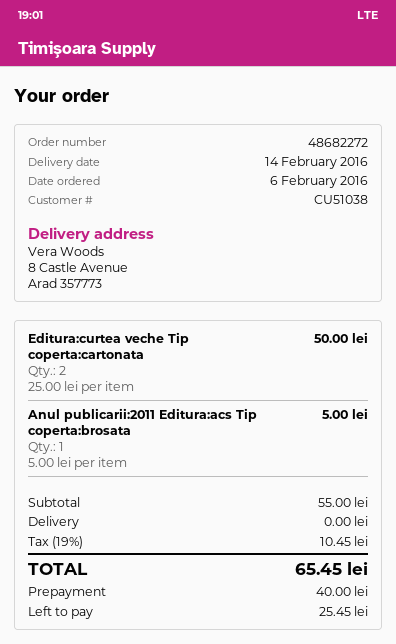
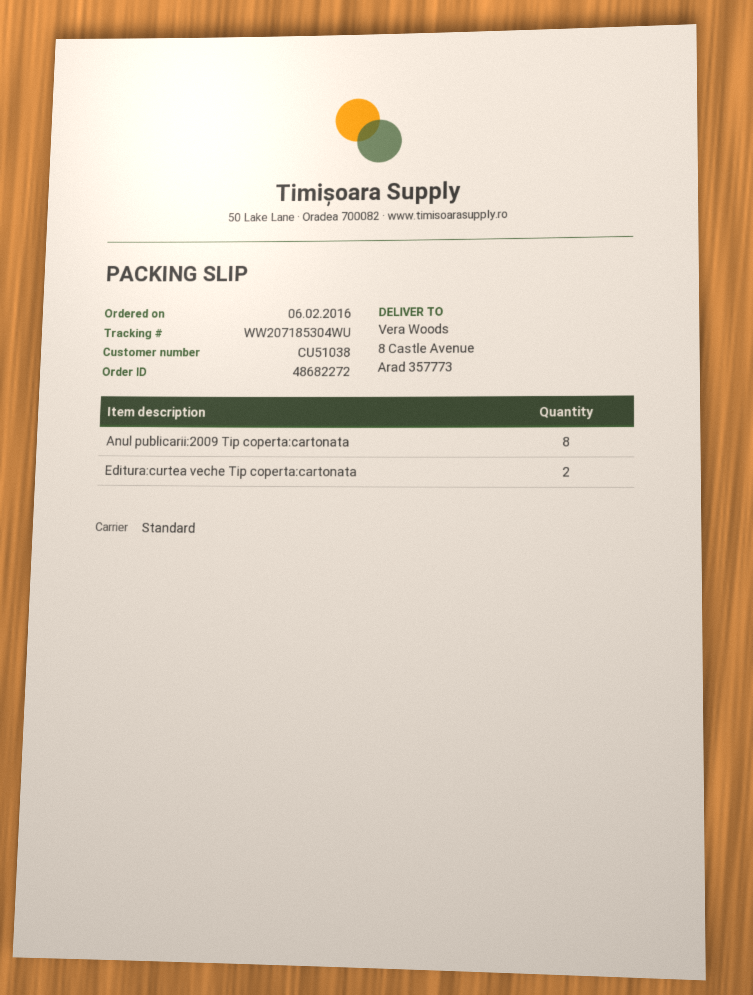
Anul publicarii:2011 Editura:acs Tip coperta:brosata: 1 -> none
Anul publicarii:2009 Tip coperta:cartonata: none -> 8

